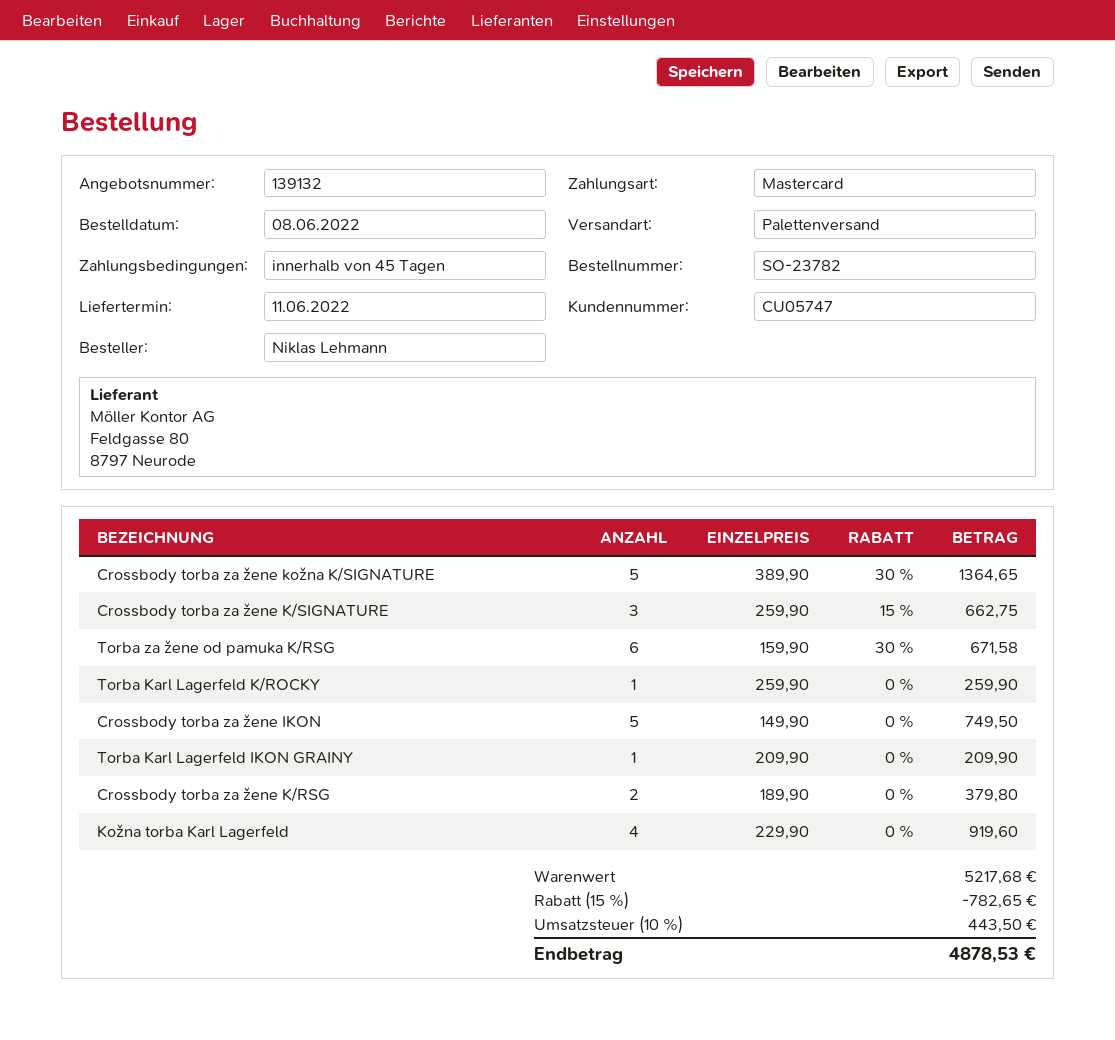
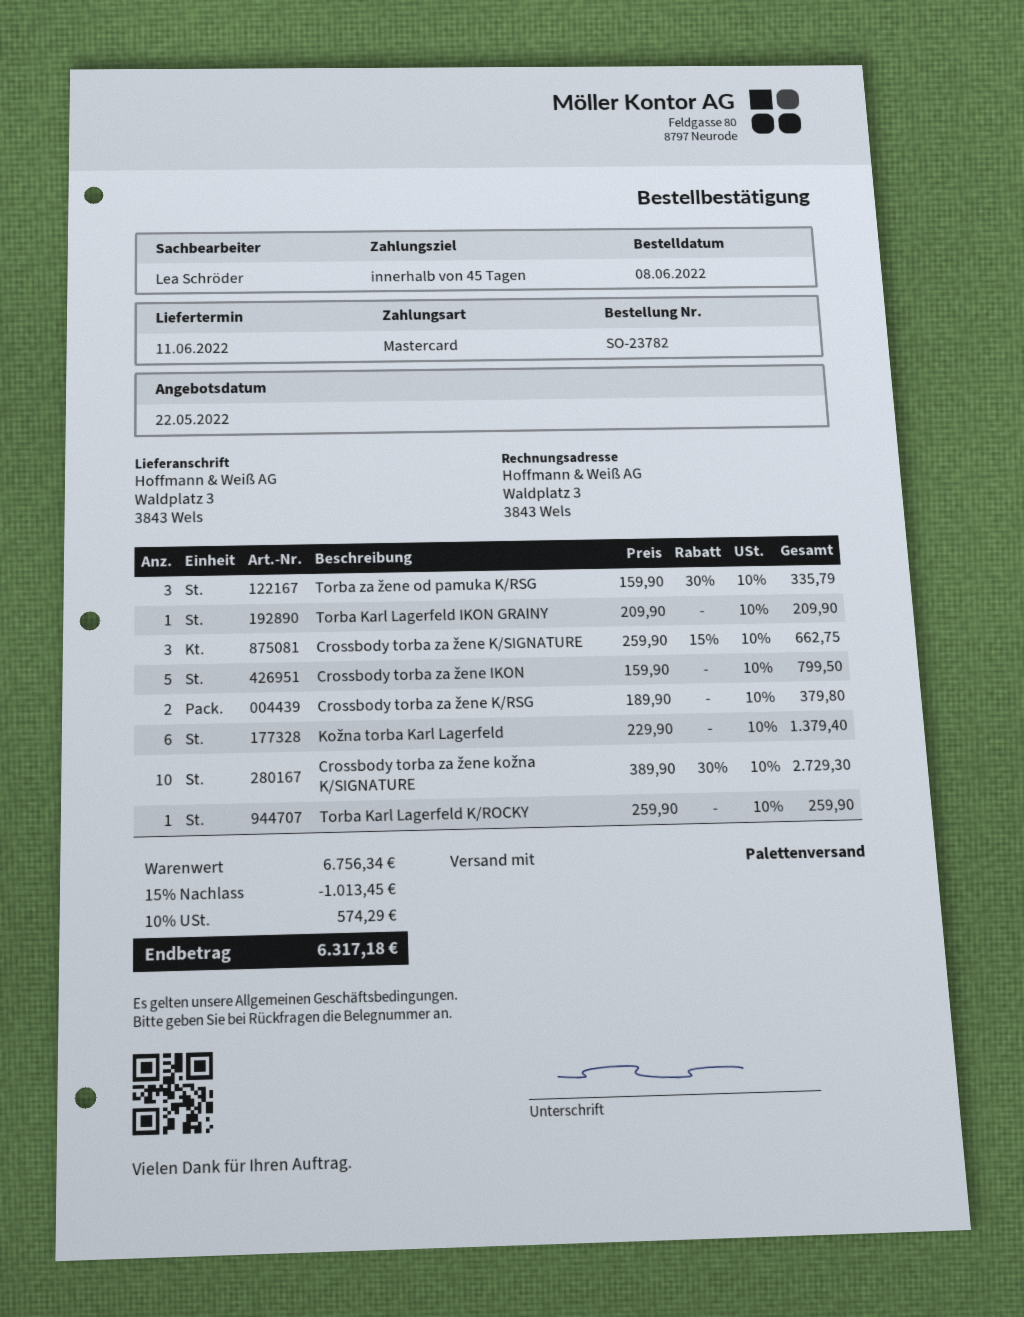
Crossbody torba za žene kožna K/SIGNATURE: 5 x 389.90 - 30% = 1364.65 -> 10 x 389.90 - 30% = 2729.30
Torba za žene od pamuka K/RSG: 6 x 159.90 - 30% = 671.58 -> 3 x 159.90 - 30% = 335.79
Crossbody torba za žene IKON: 5 x 149.90 = 749.50 -> 5 x 159.90 = 799.50
Kožna torba Karl Lagerfeld: 4 x 229.90 = 919.60 -> 6 x 229.90 = 1379.40
subtotal: 5217.68 -> 6756.34
discount: 15% = 782.65 -> 15% = 1013.45
tax: 10% = 443.50 -> 10% = 574.29
total: 4878.53 -> 6317.18

